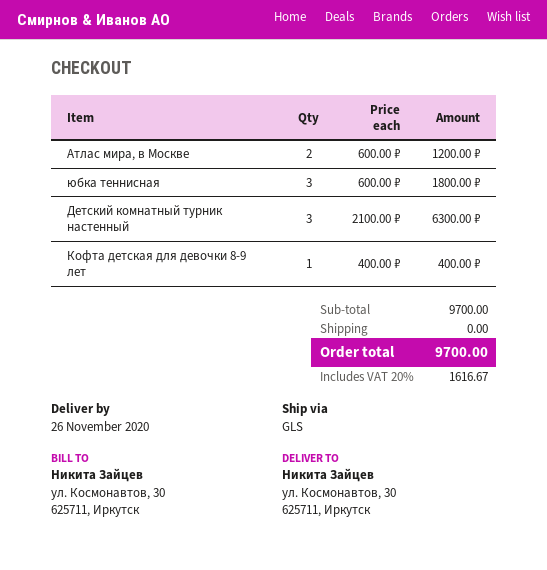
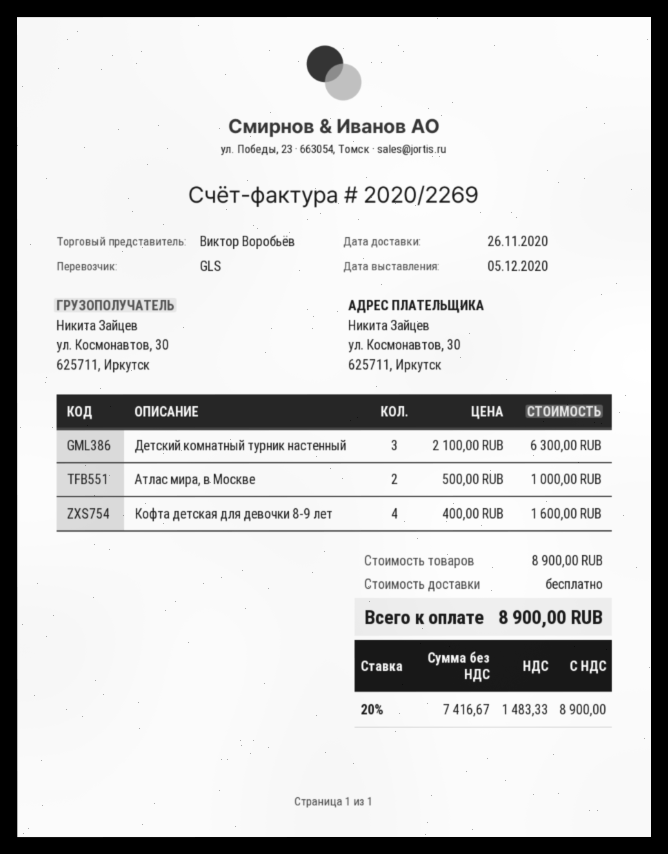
Атлас мира, в Москве: 2 x 600.00 = 1200.00 -> 2 x 500.00 = 1000.00
юбка теннисная: 3 x 600.00 = 1800.00 -> none
Кофта детская для девочки 8-9 лет: 1 x 400.00 = 400.00 -> 4 x 400.00 = 1600.00
subtotal: 9700.00 -> 8900.00
tax: 20% = 1616.67 -> 20% = 1483.33
total: 9700.00 -> 8900.00

